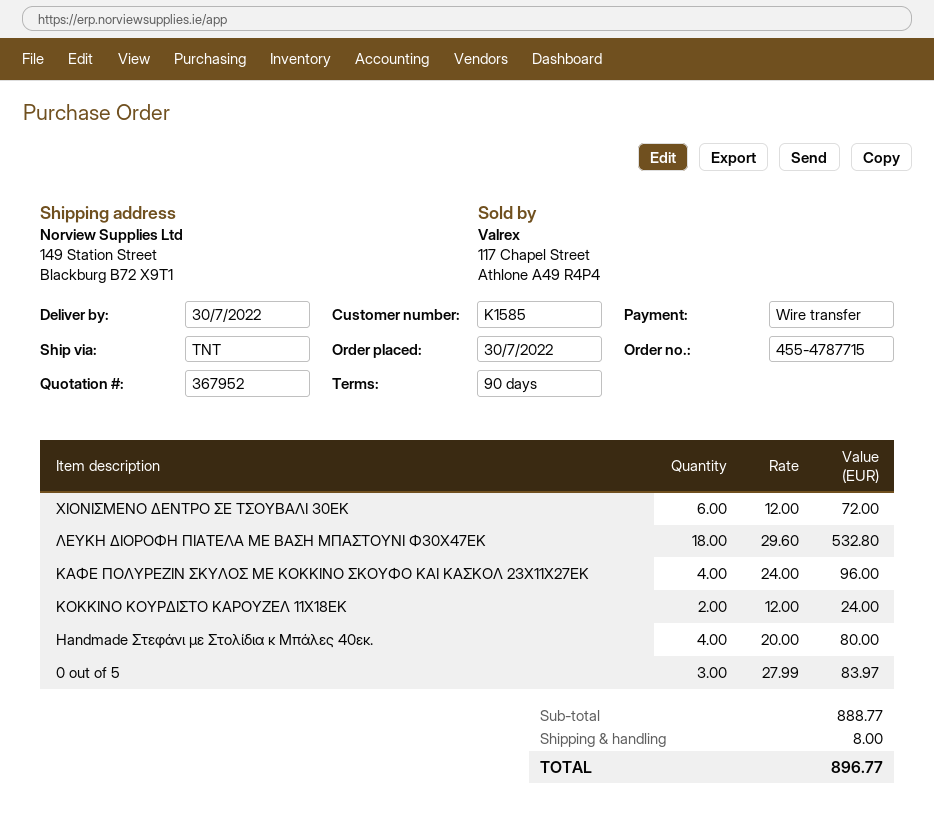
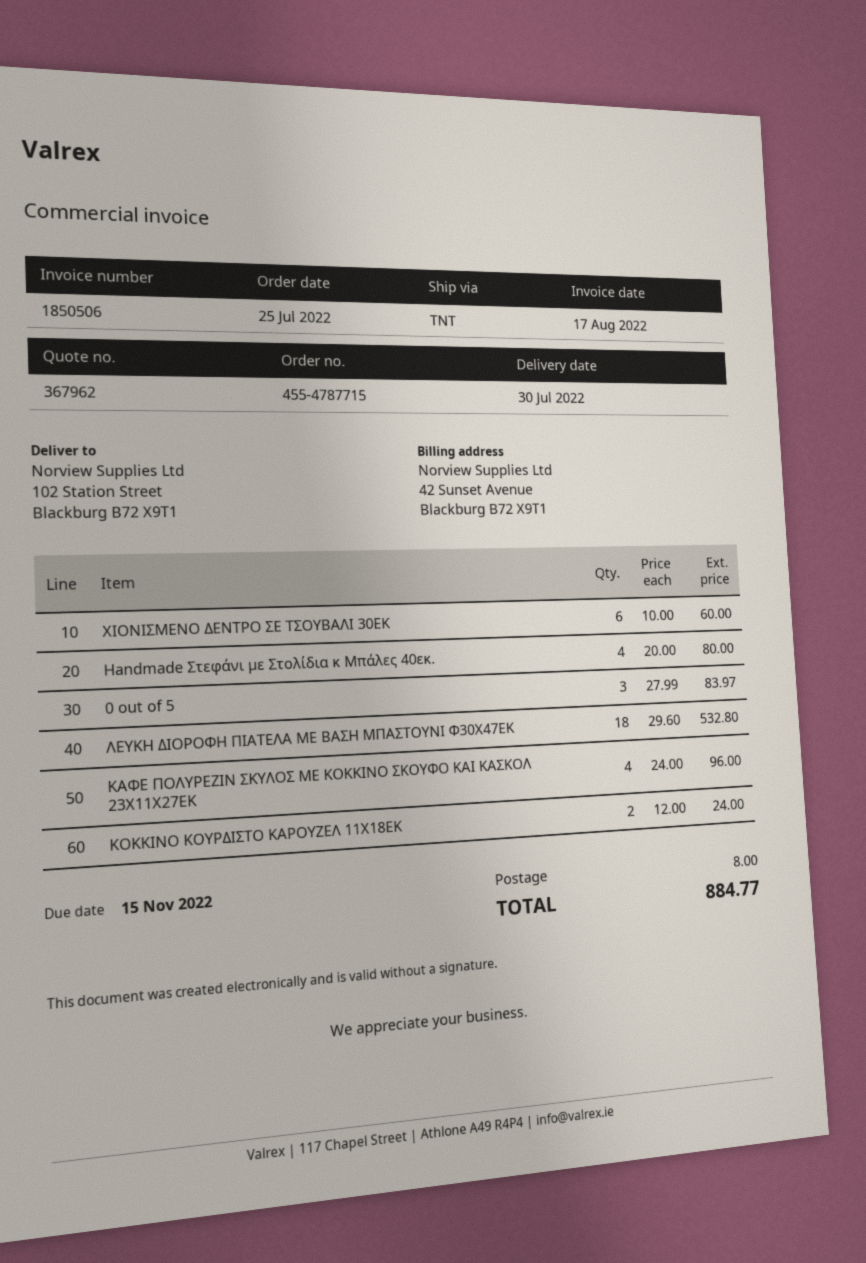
quote number: 367952 -> 367962
order date: 2022-07-30 -> 2022-07-25
ship to: 149 Station Street, Blackburg B72 X9T1 -> 102 Station Street, Blackburg B72 X9T1
ΧΙΟΝΙΣΜΕΝΟ ΔΕΝΤΡΟ ΣΕ ΤΣΟΥΒΑΛΙ 30ΕΚ: 6 x 12.00 = 72.00 -> 6 x 10.00 = 60.00
total: 896.77 -> 884.77

